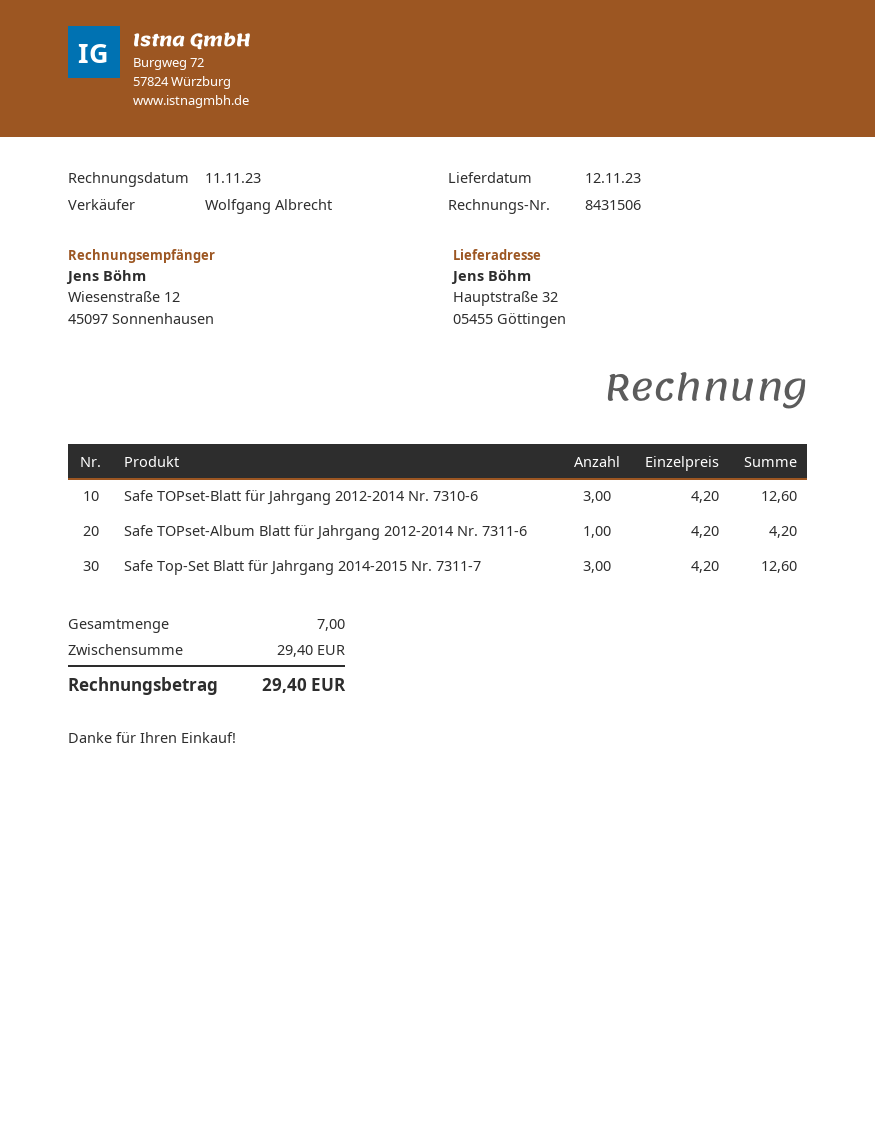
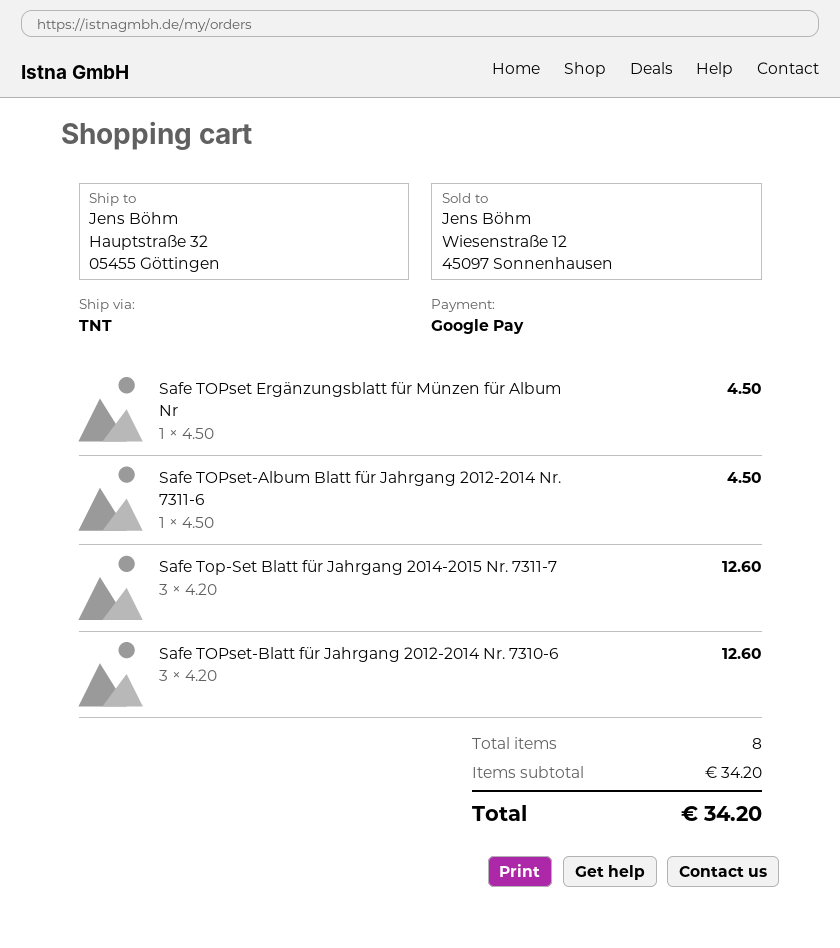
Safe TOPset-Album Blatt für Jahrgang 2012-2014 Nr. 7311-6: 1 x 4.20 = 4.20 -> 1 x 4.50 = 4.50
Safe TOPset Ergänzungsblatt für Münzen für Album Nr: none -> 1 x 4.50 = 4.50
total quantity: 7 -> 8
subtotal: 29.40 -> 34.20
total: 29.40 -> 34.20

